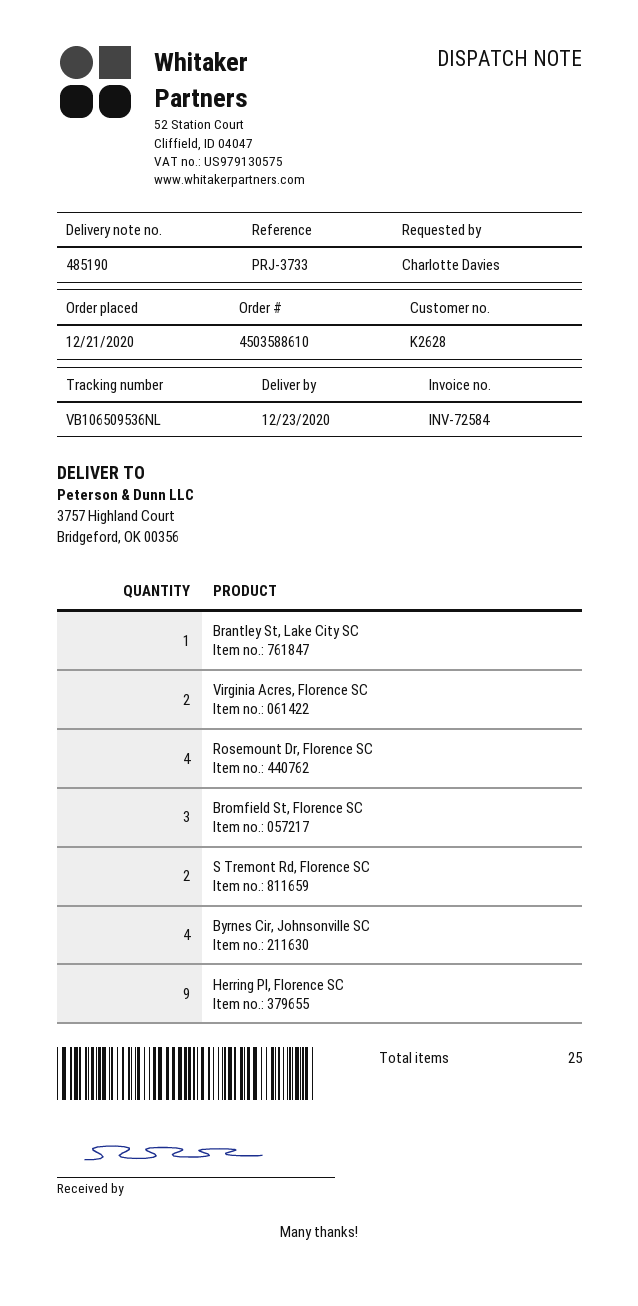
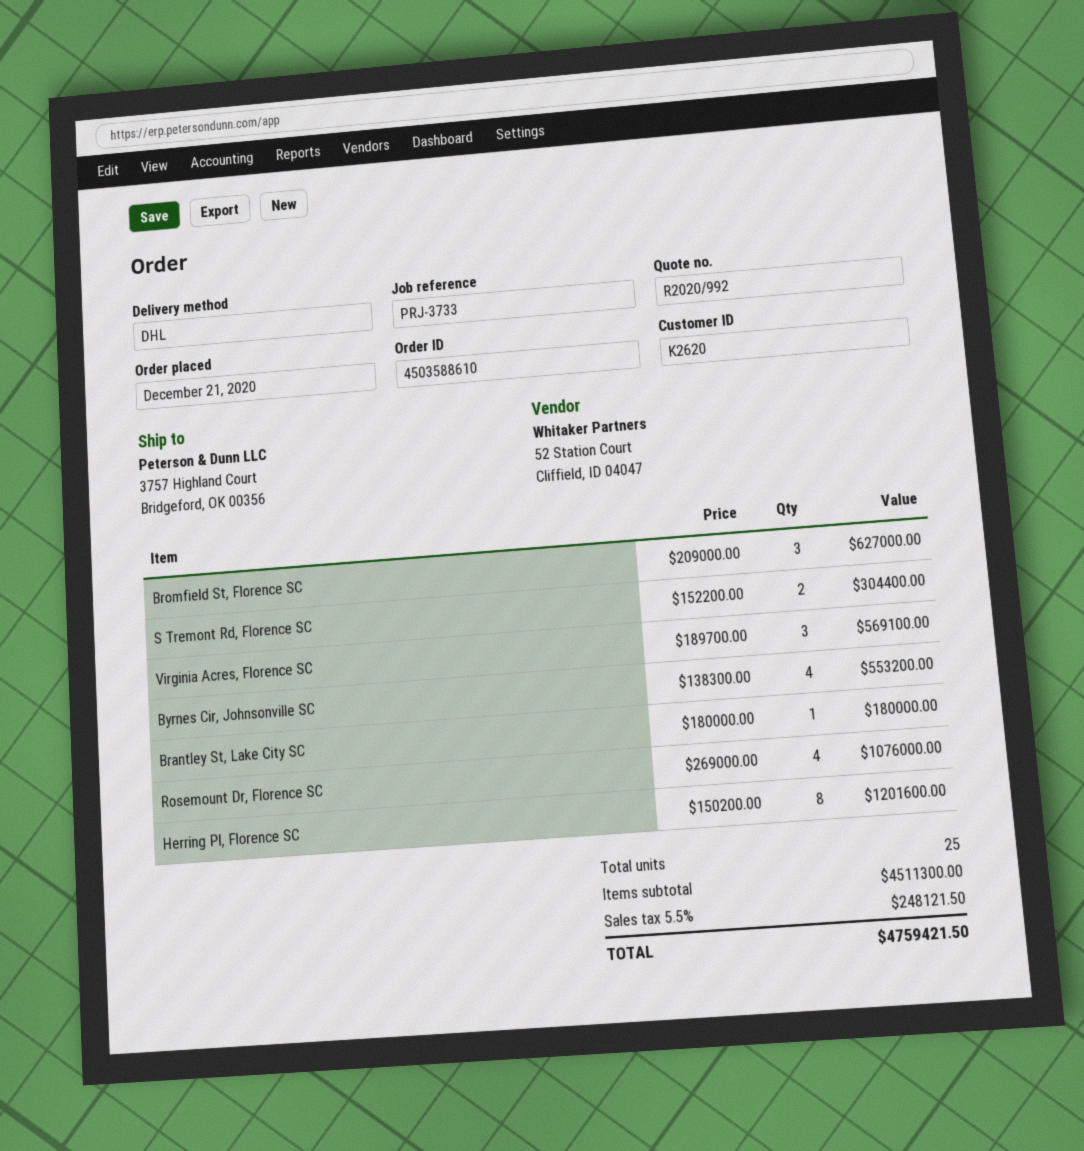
customer number: K2628 -> K2620
Virginia Acres, Florence SC: 2 -> 3
Herring Pl, Florence SC: 9 -> 8

